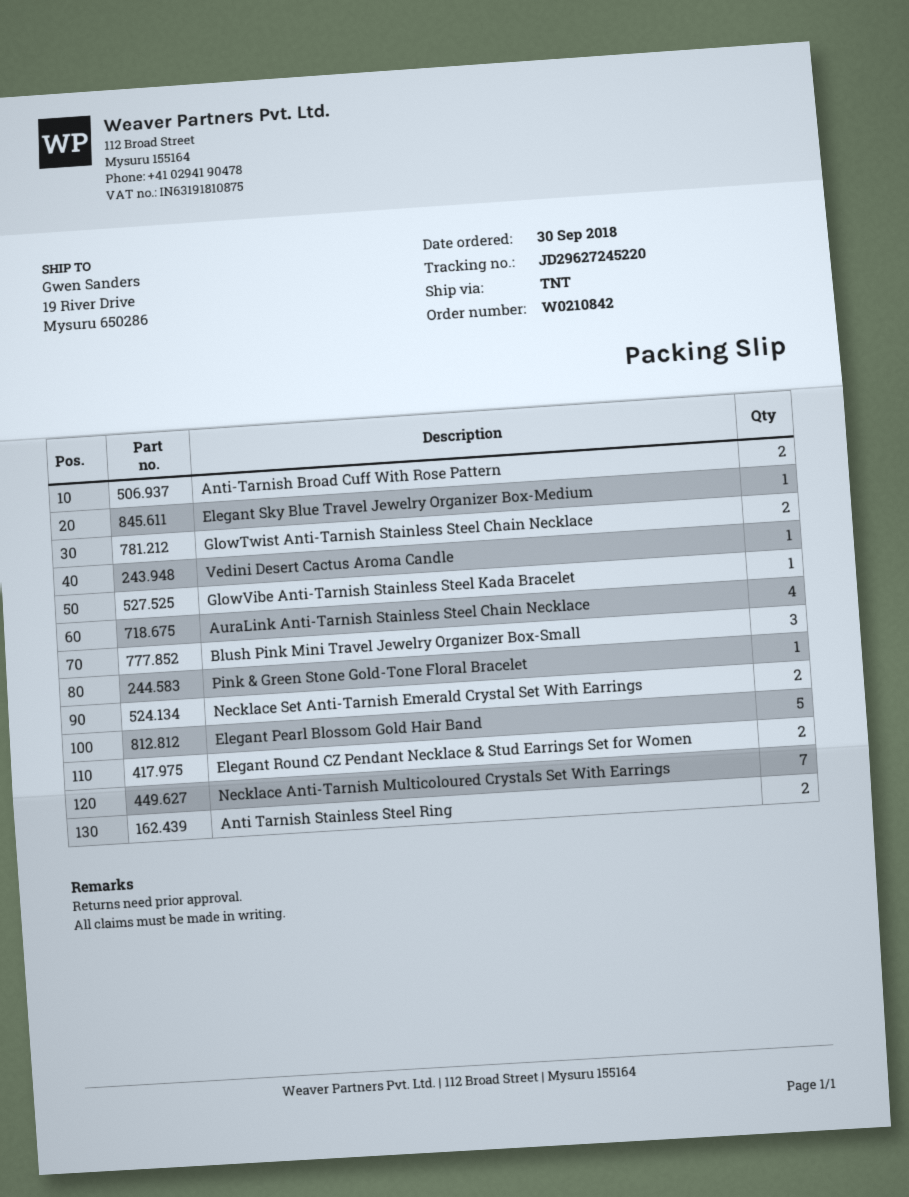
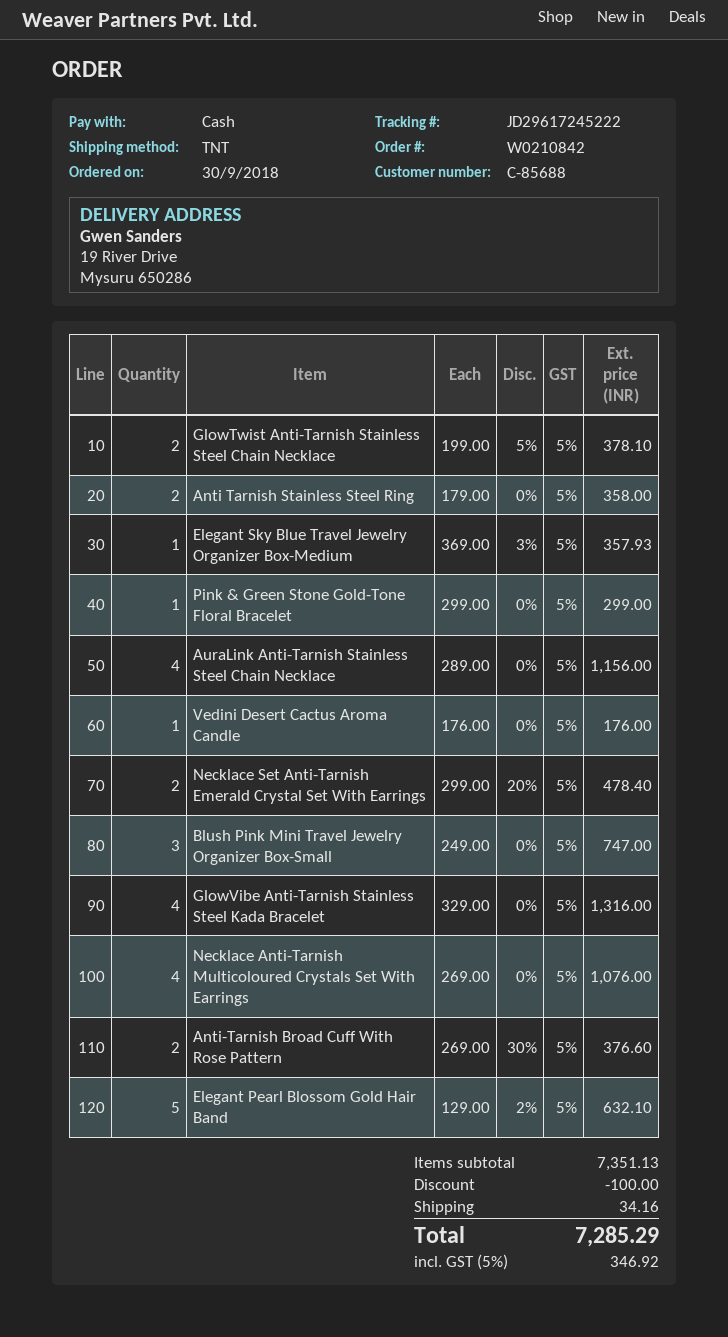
tracking number: JD29627245220 -> JD29617245222
GlowVibe Anti-Tarnish Stainless Steel Kada Bracelet: 1 -> 4
Elegant Round CZ Pendant Necklace & Stud Earrings Set for Women: 2 -> none
Necklace Anti-Tarnish Multicoloured Crystals Set With Earrings: 7 -> 4

